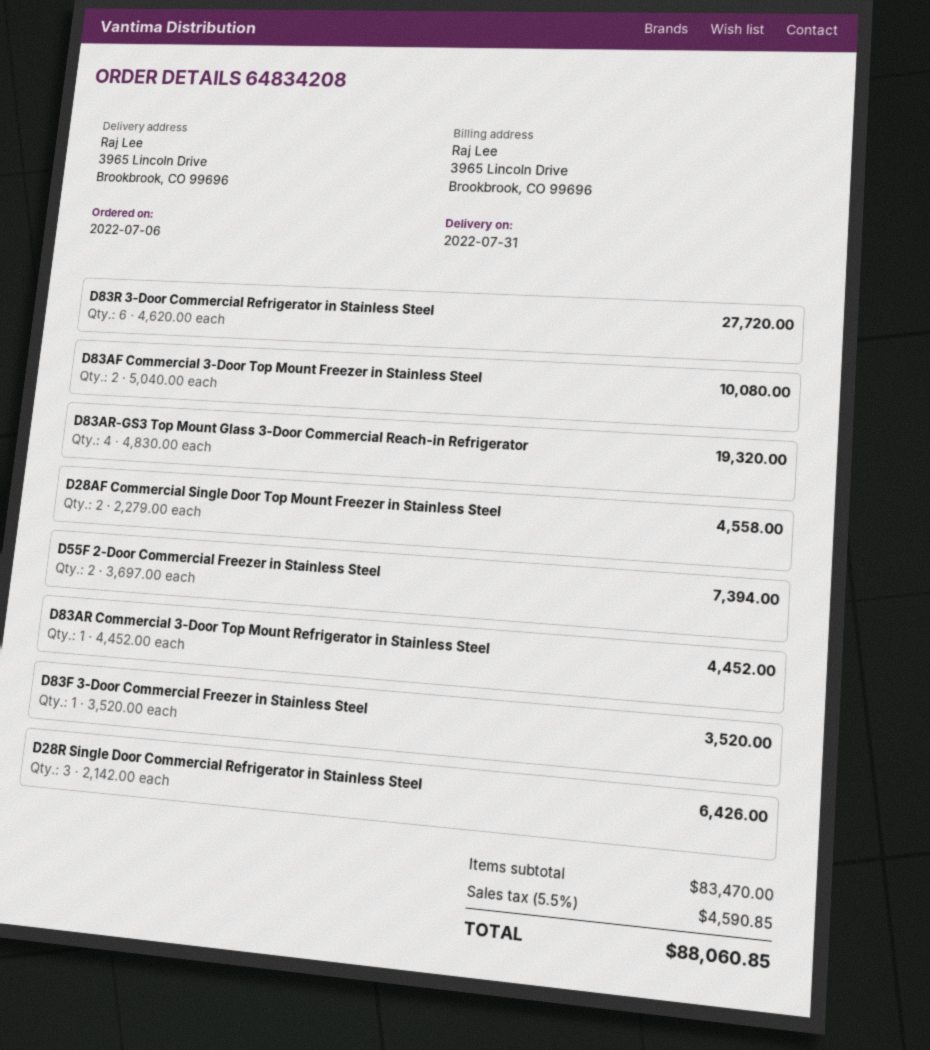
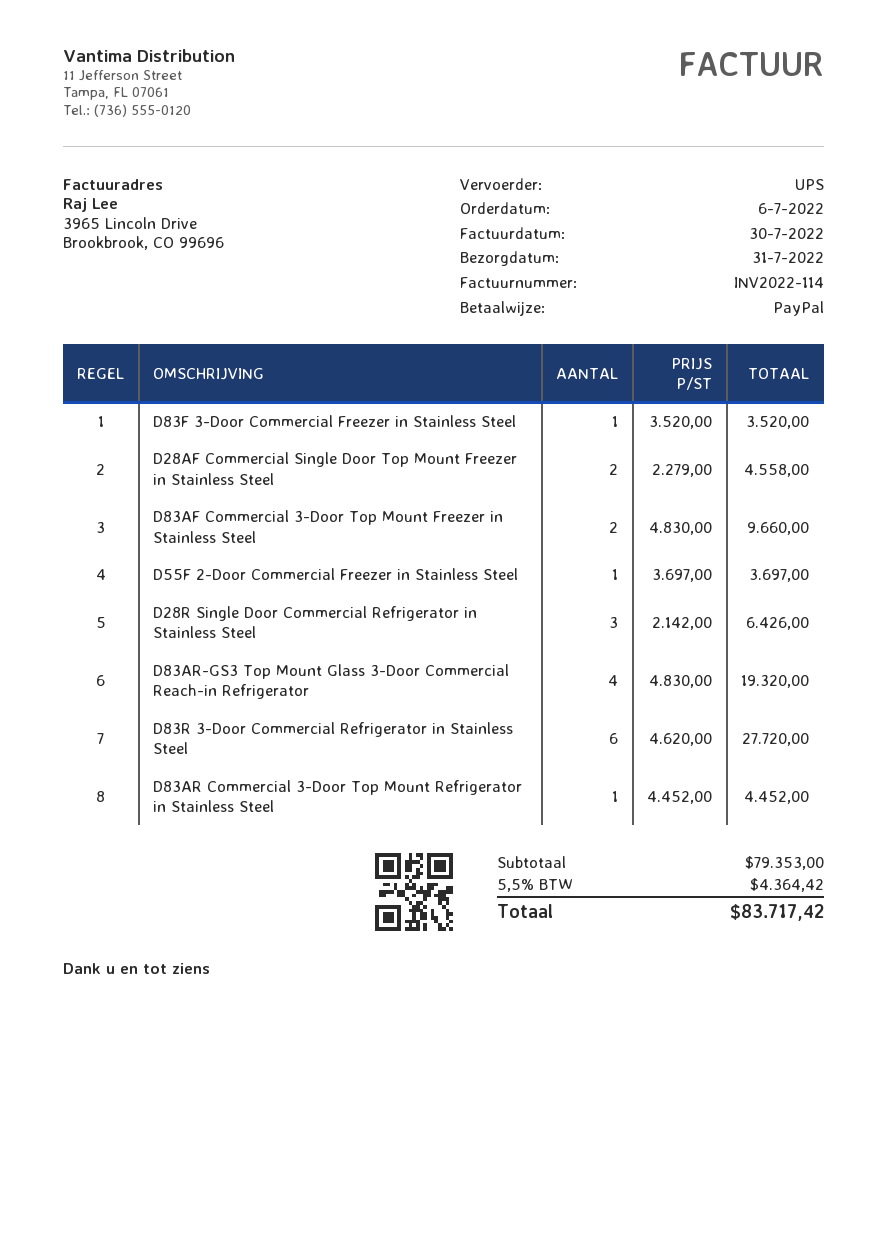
D83AF Commercial 3-Door Top Mount Freezer in Stainless Steel: 2 x 5040.00 = 10080.00 -> 2 x 4830.00 = 9660.00
D55F 2-Door Commercial Freezer in Stainless Steel: 2 x 3697.00 = 7394.00 -> 1 x 3697.00 = 3697.00
subtotal: 83470.00 -> 79353.00
tax: 5.5% = 4590.85 -> 5.5% = 4364.42
total: 88060.85 -> 83717.42

